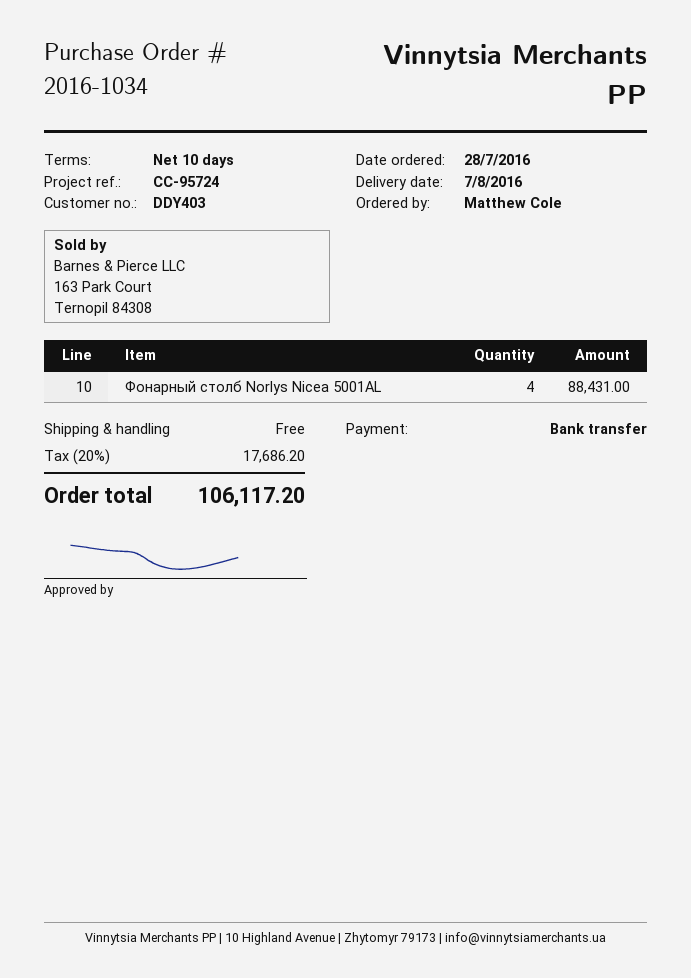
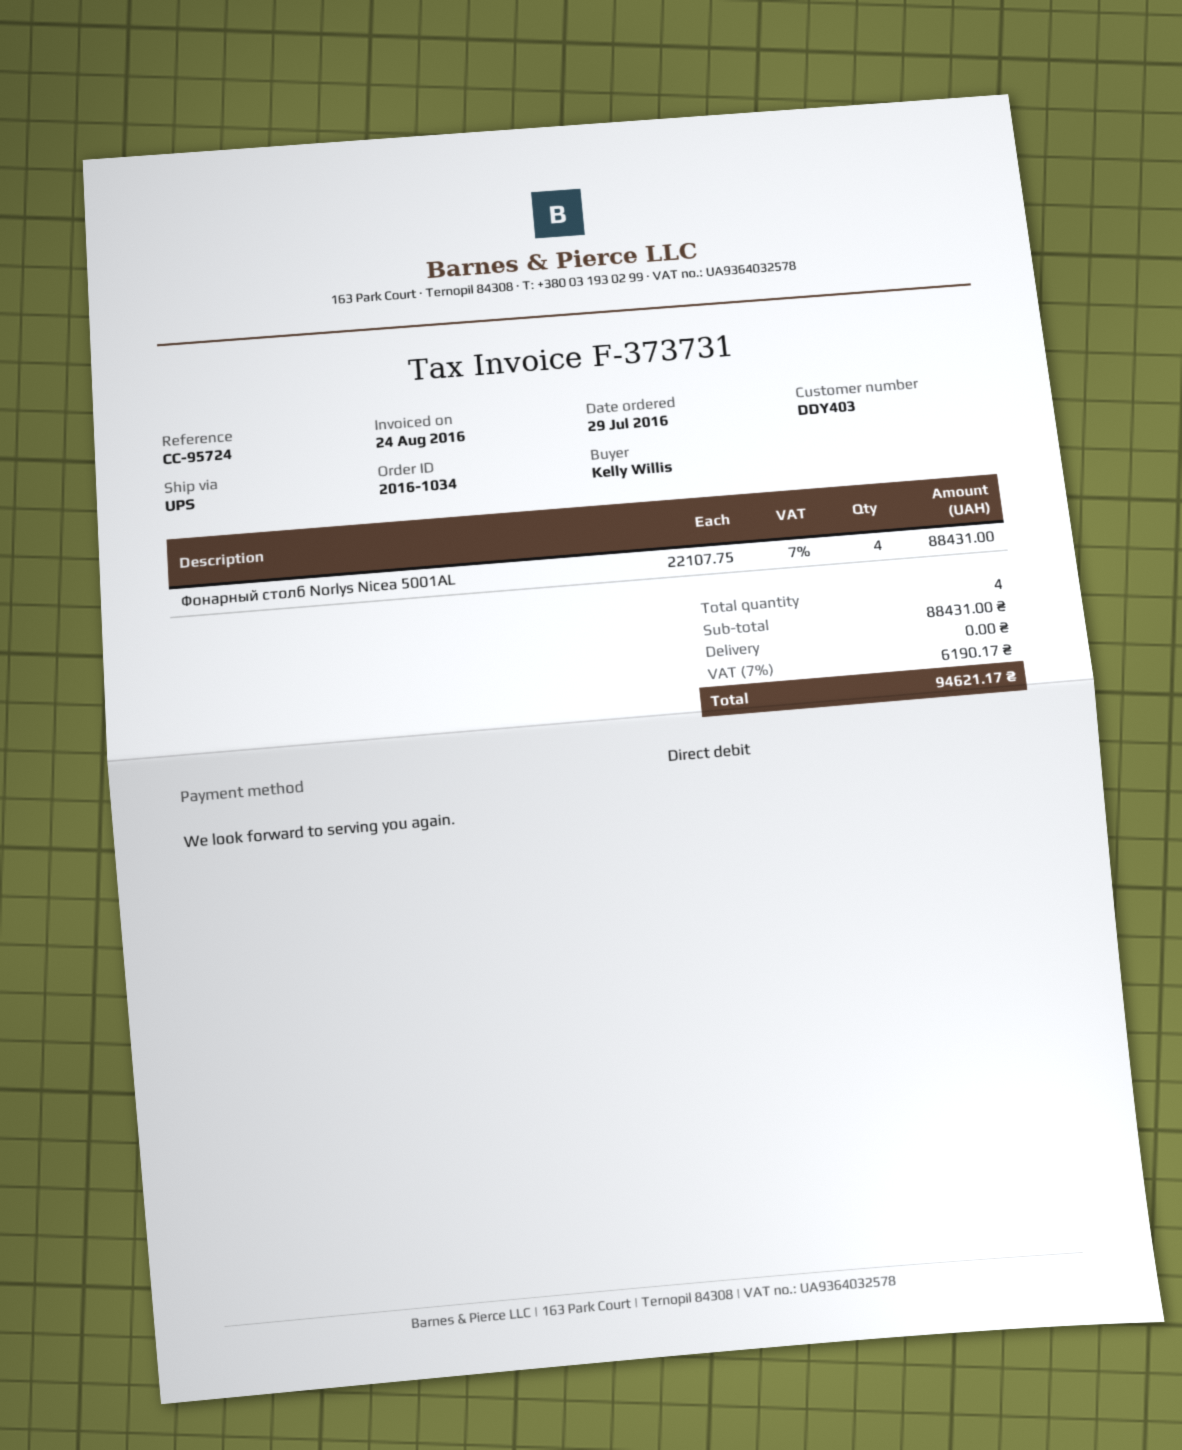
order date: 2016-07-28 -> 2016-07-29
ordered by: Matthew Cole -> Kelly Willis
payment method: bank transfer -> direct debit
tax: 20% = 17686.20 -> 7% = 6190.17
total: 106117.20 -> 94621.17

